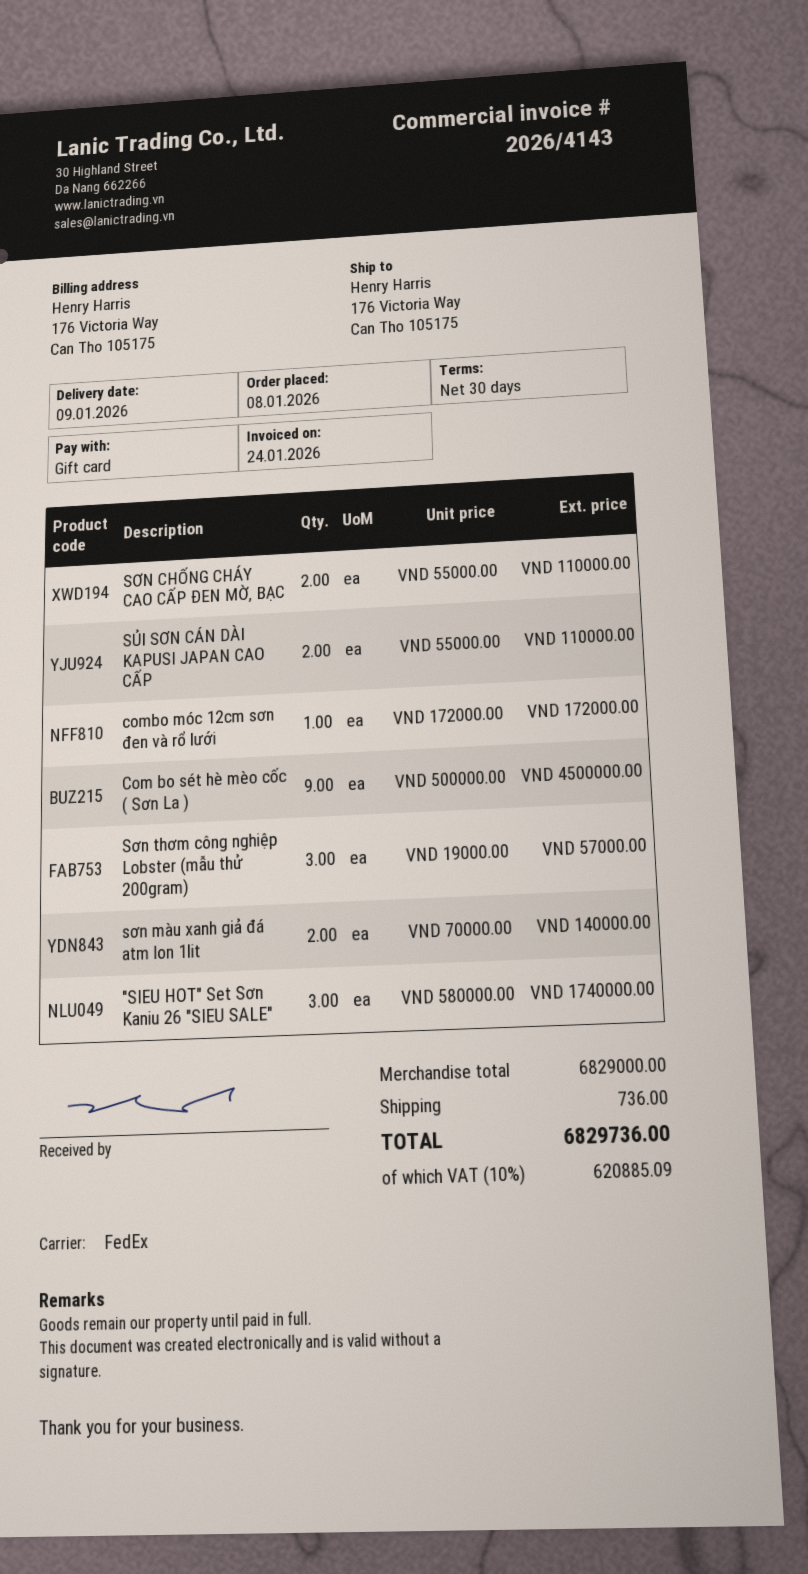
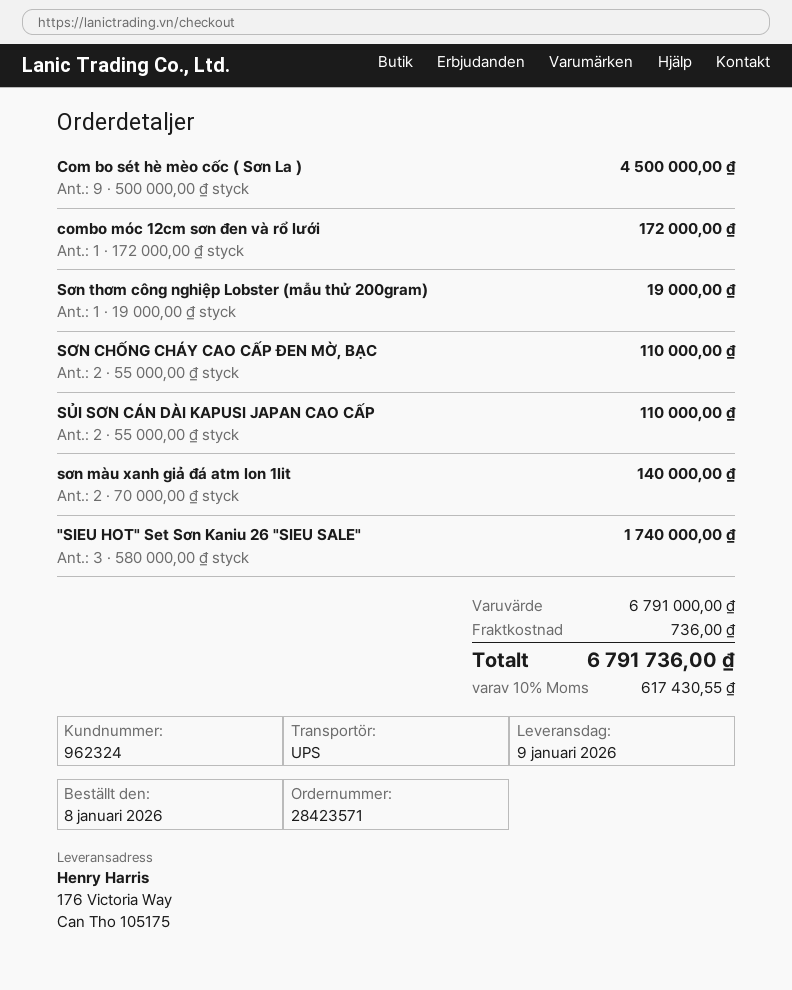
shipping method: FedEx -> UPS
Sơn thơm công nghiệp Lobster (mẫu thử 200gram): 3 x 19000.00 = 57000.00 -> 1 x 19000.00 = 19000.00
subtotal: 6829000.00 -> 6791000.00
tax: 10% = 620885.09 -> 10% = 617430.55
total: 6829736.00 -> 6791736.00

